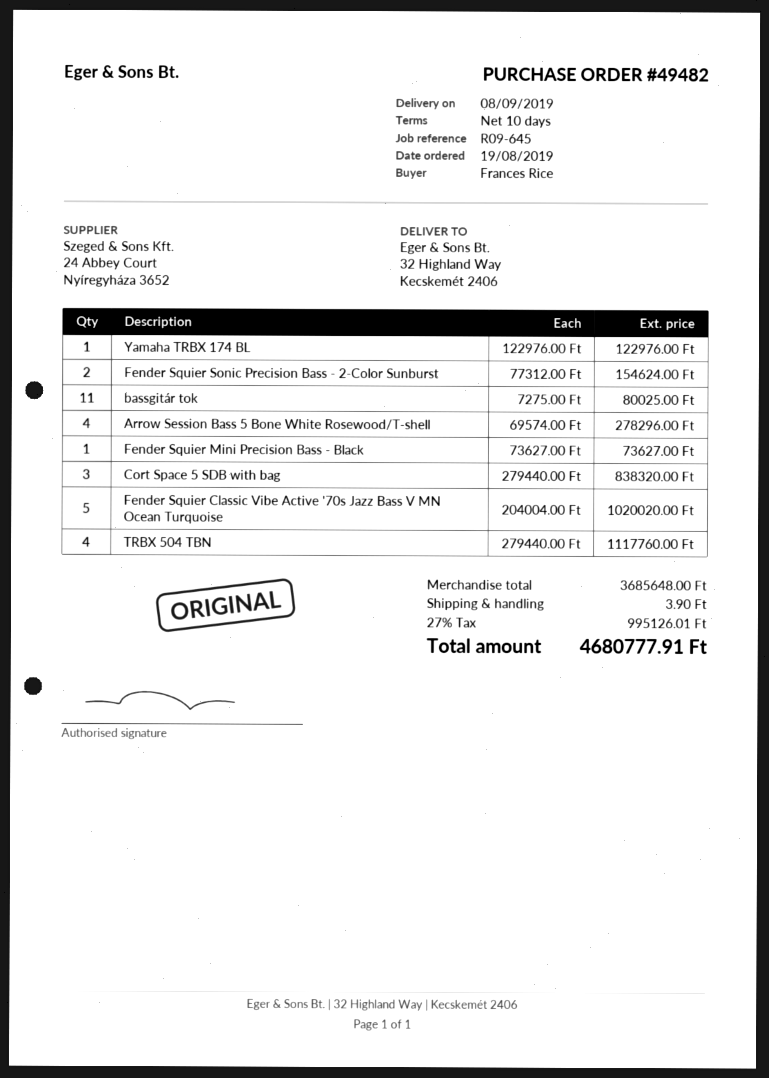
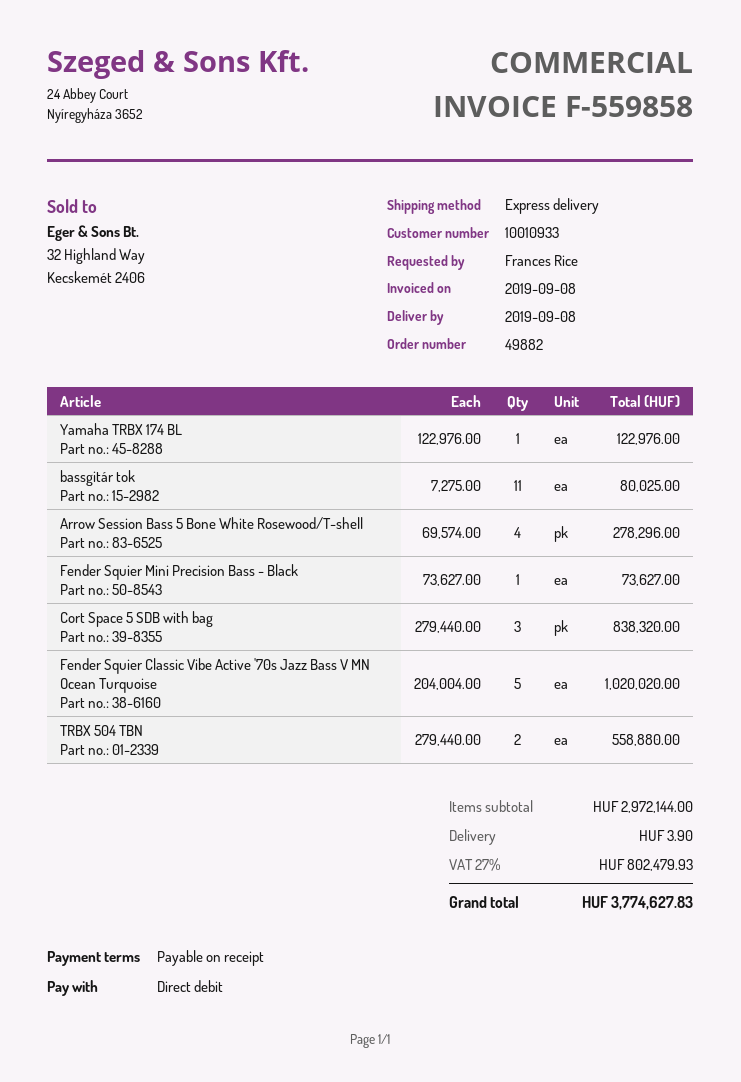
order number: 49482 -> 49882
payment terms: 10 days -> on receipt
Fender Squier Sonic Precision Bass - 2-Color Sunburst: 2 x 77312.00 = 154624.00 -> none
TRBX 504 TBN: 4 x 279440.00 = 1117760.00 -> 2 x 279440.00 = 558880.00
subtotal: 3685648.00 -> 2972144.00
tax: 27% = 995126.01 -> 27% = 802479.93
total: 4680777.91 -> 3774627.83

